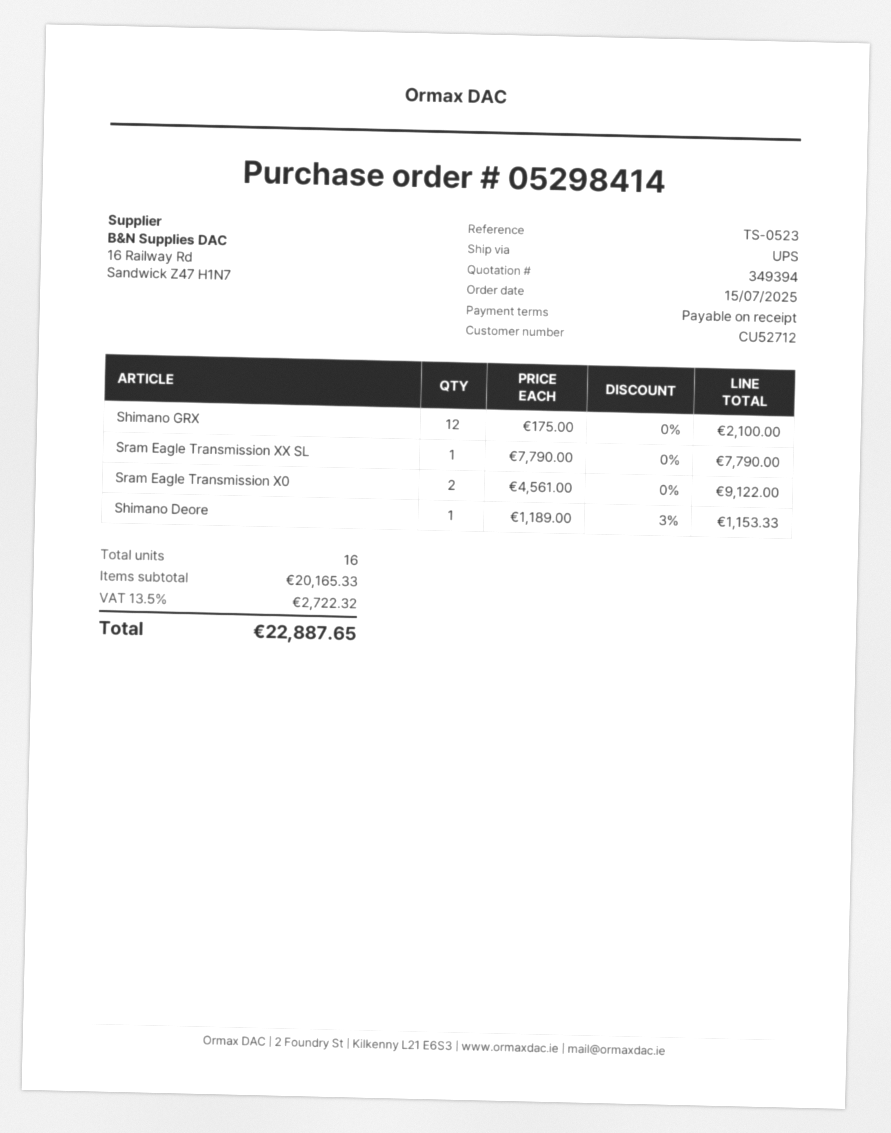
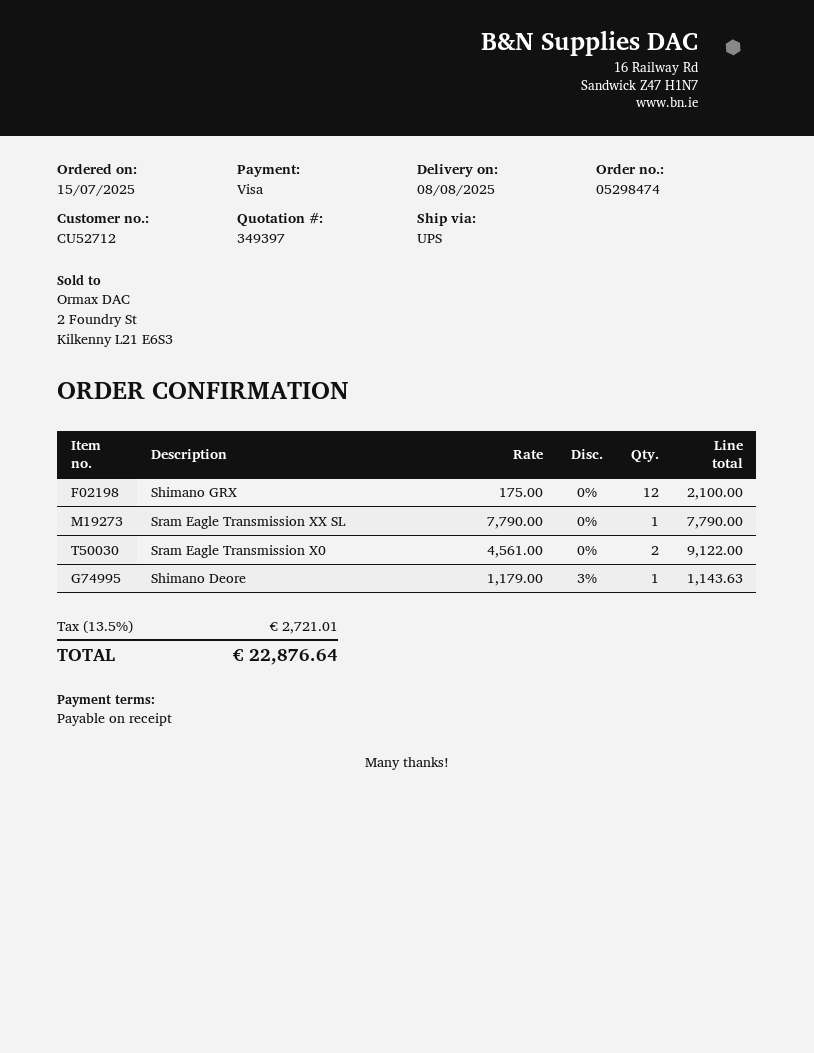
quote number: 349394 -> 349397
order number: 05298414 -> 05298474
Shimano Deore: 1 x 1189.00 - 3% = 1153.33 -> 1 x 1179.00 - 3% = 1143.63
tax: 13.5% = 2722.32 -> 13.5% = 2721.01
total: 22887.65 -> 22876.64

